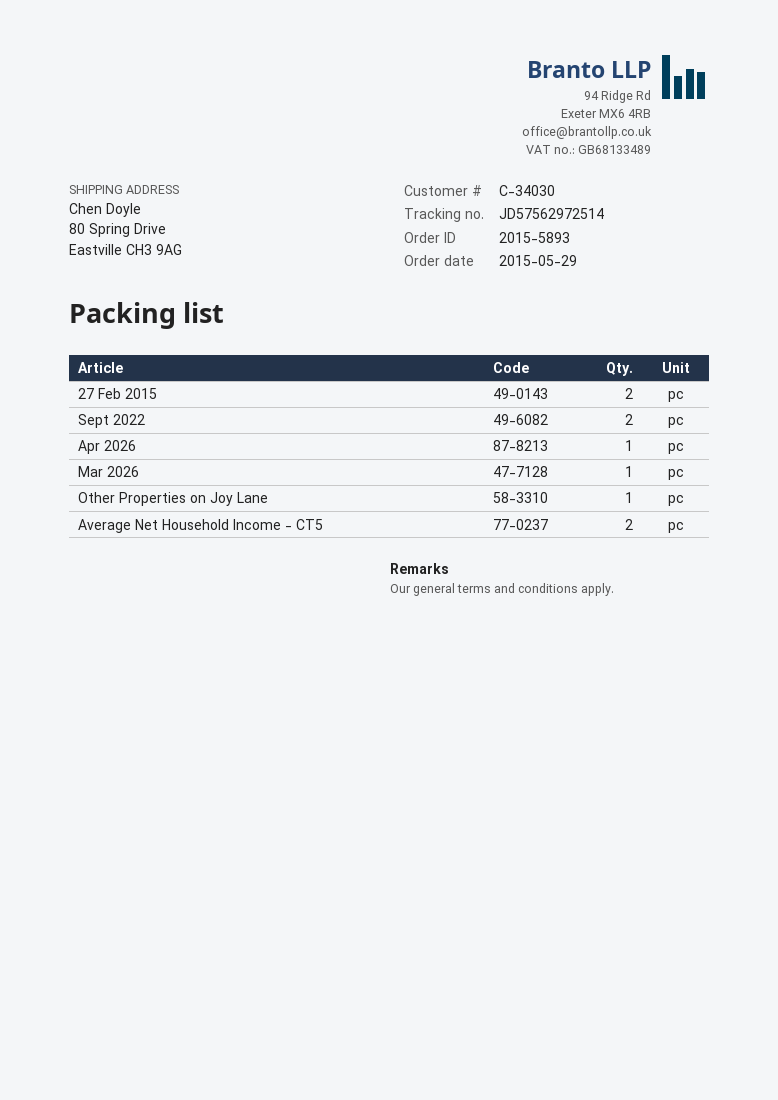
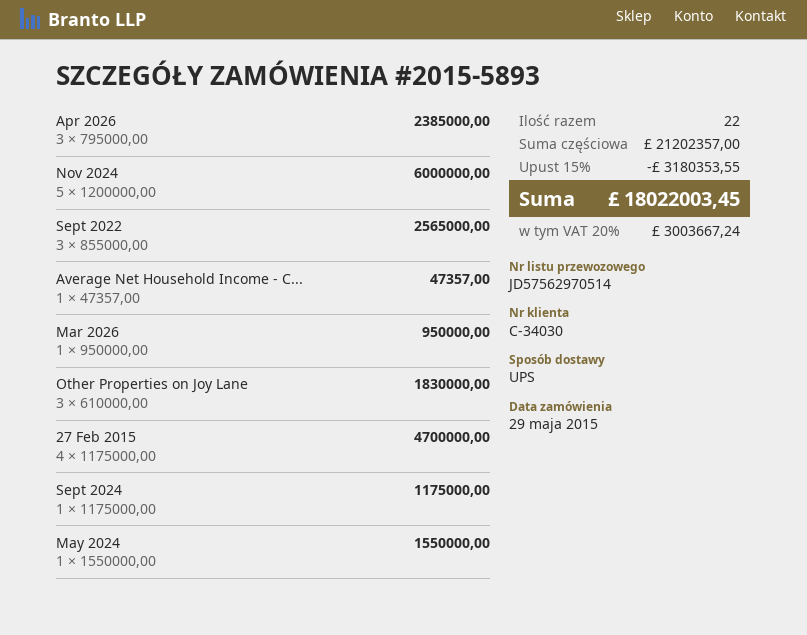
tracking number: JD57562972514 -> JD57562970514
27 Feb 2015: 2 -> 4
Sept 2022: 2 -> 3
Apr 2026: 1 -> 3
Other Properties on Joy Lane: 1 -> 3
Average Net Household Income - CT5: 2 -> 1
Nov 2024: none -> 5
Sept 2024: none -> 1
May 2024: none -> 1

